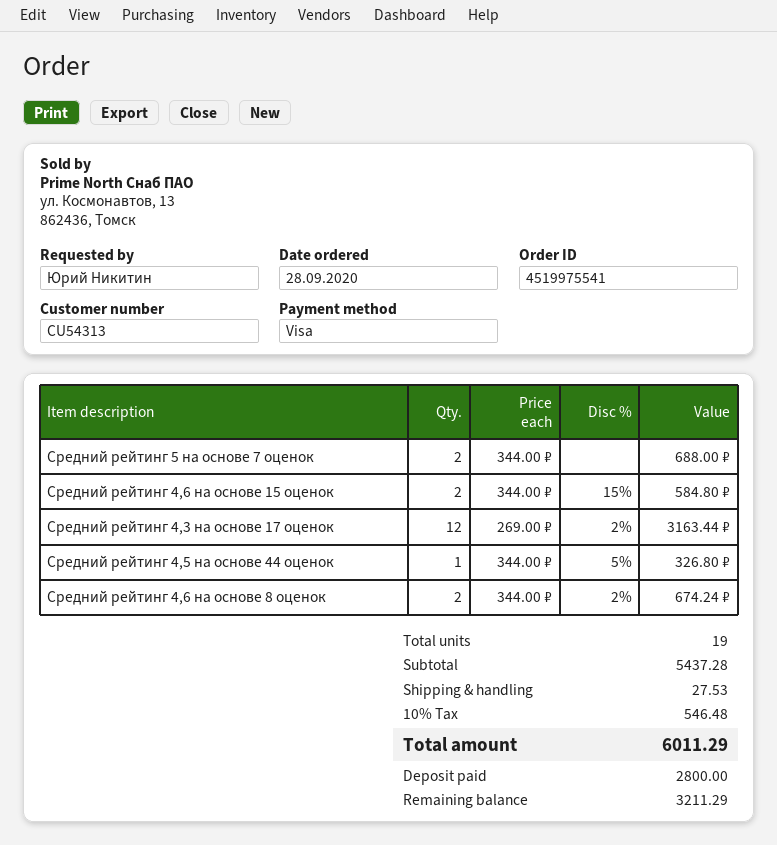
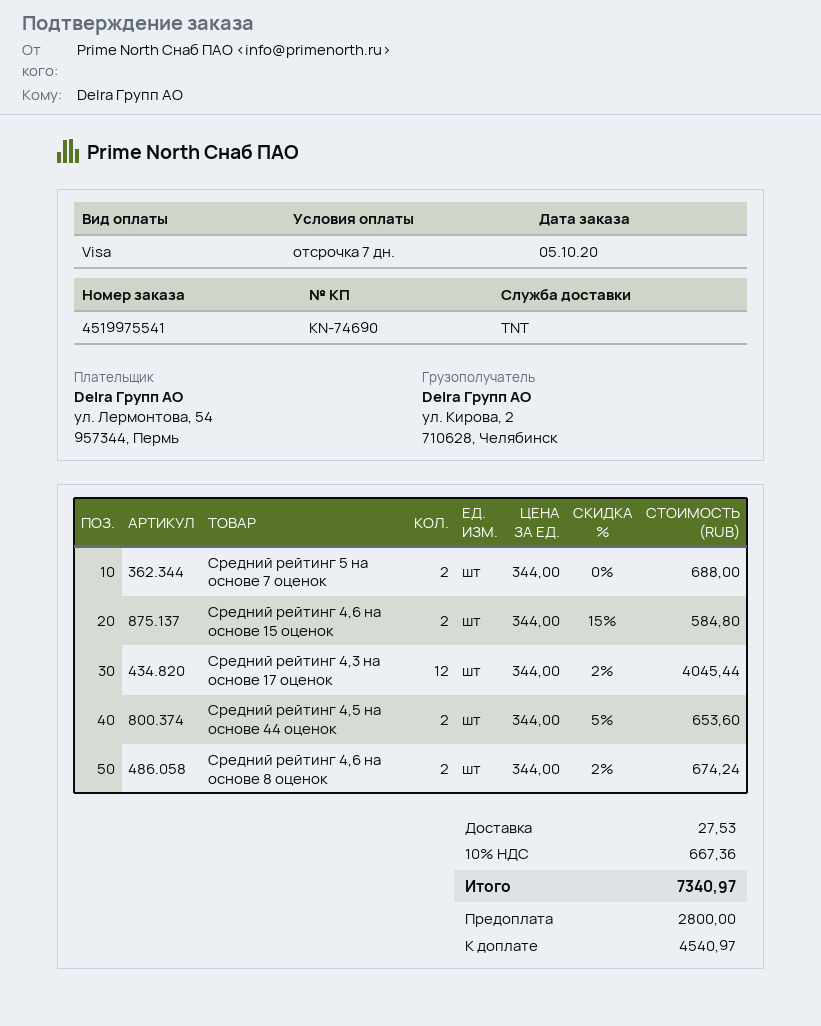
order date: 2020-09-28 -> 2020-10-05
Средний рейтинг 4,3 на основе 17 оценок: 12 x 269.00 - 2% = 3163.44 -> 12 x 344.00 - 2% = 4045.44
Средний рейтинг 4,5 на основе 44 оценок: 1 x 344.00 - 5% = 326.80 -> 2 x 344.00 - 5% = 653.60
tax: 10% = 546.48 -> 10% = 667.36
total: 6011.29 -> 7340.97
balance: 3211.29 -> 4540.97

